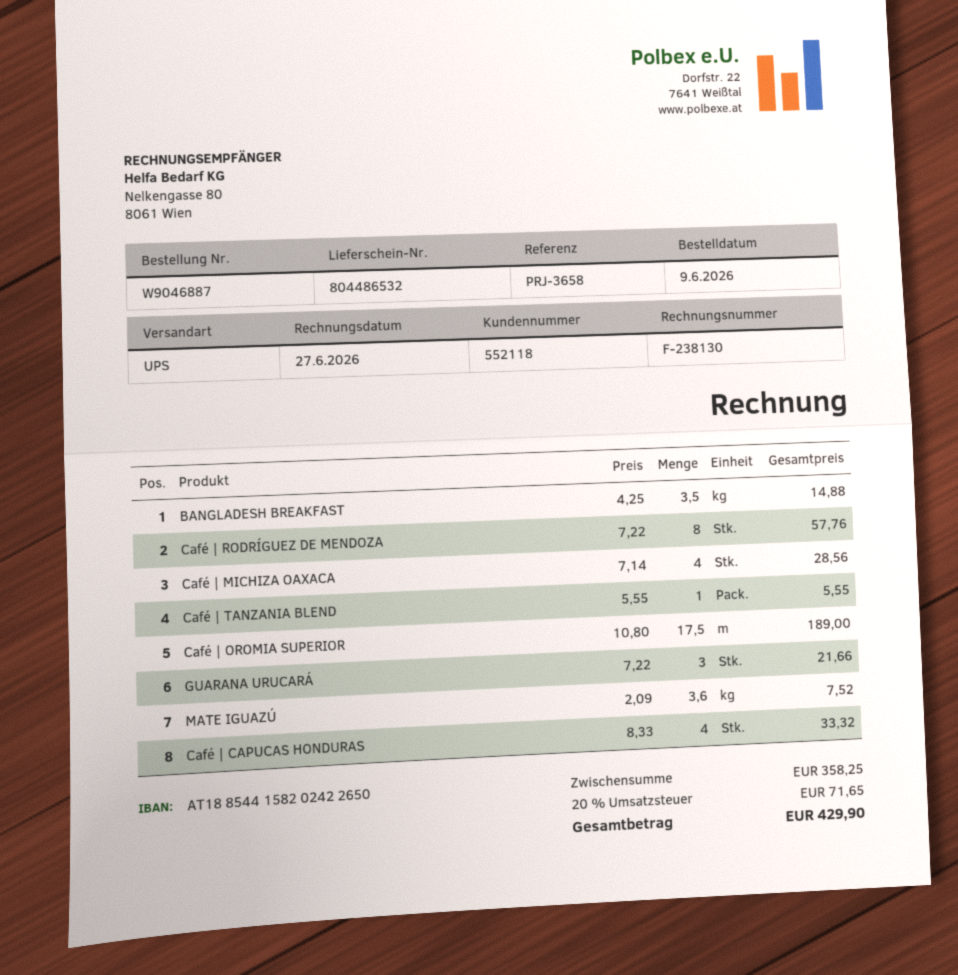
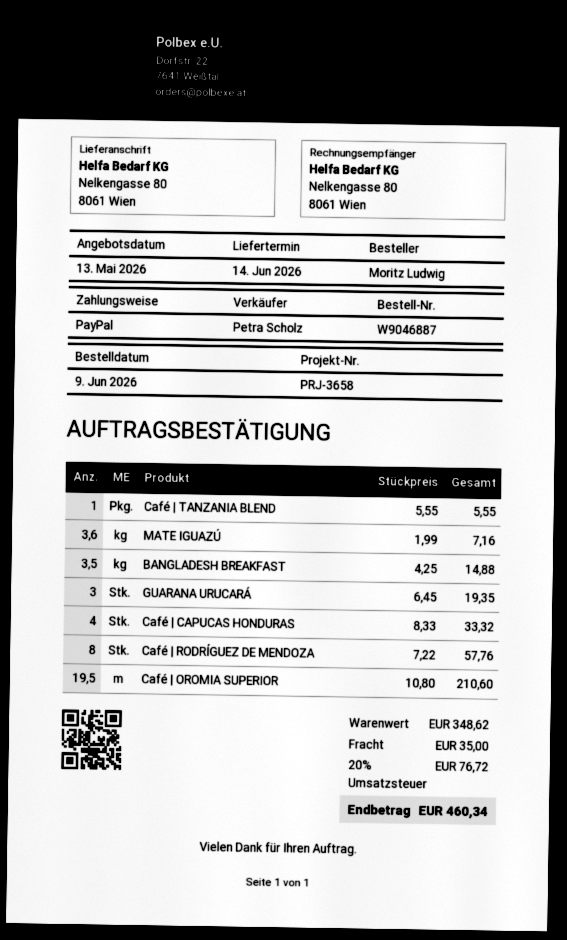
Café | MICHIZA OAXACA: 4 x 7.14 = 28.56 -> none
Café | OROMIA SUPERIOR: 17.5 x 10.80 = 189.00 -> 19.5 x 10.80 = 210.60
GUARANA URUCARÁ: 3 x 7.22 = 21.66 -> 3 x 6.45 = 19.35
MATE IGUAZÚ: 3.6 x 2.09 = 7.52 -> 3.6 x 1.99 = 7.16
subtotal: 358.25 -> 348.62
shipping: none -> 35.00
tax: 20% = 71.65 -> 20% = 76.72
total: 429.90 -> 460.34

